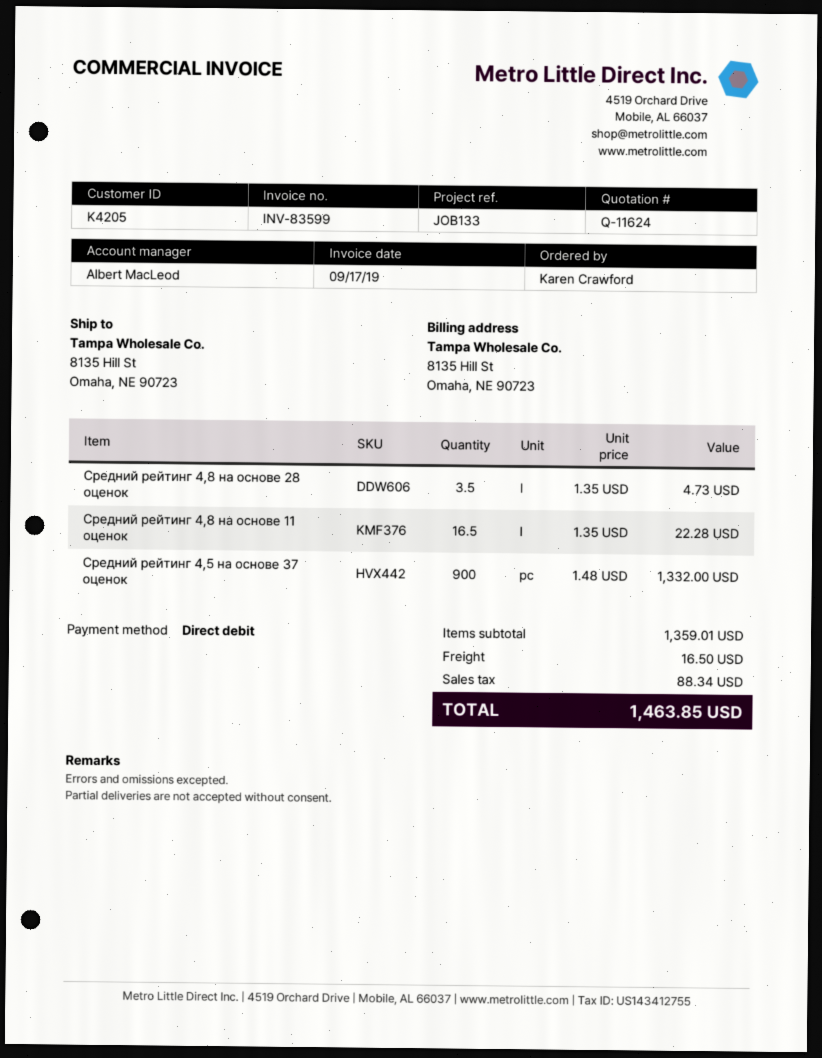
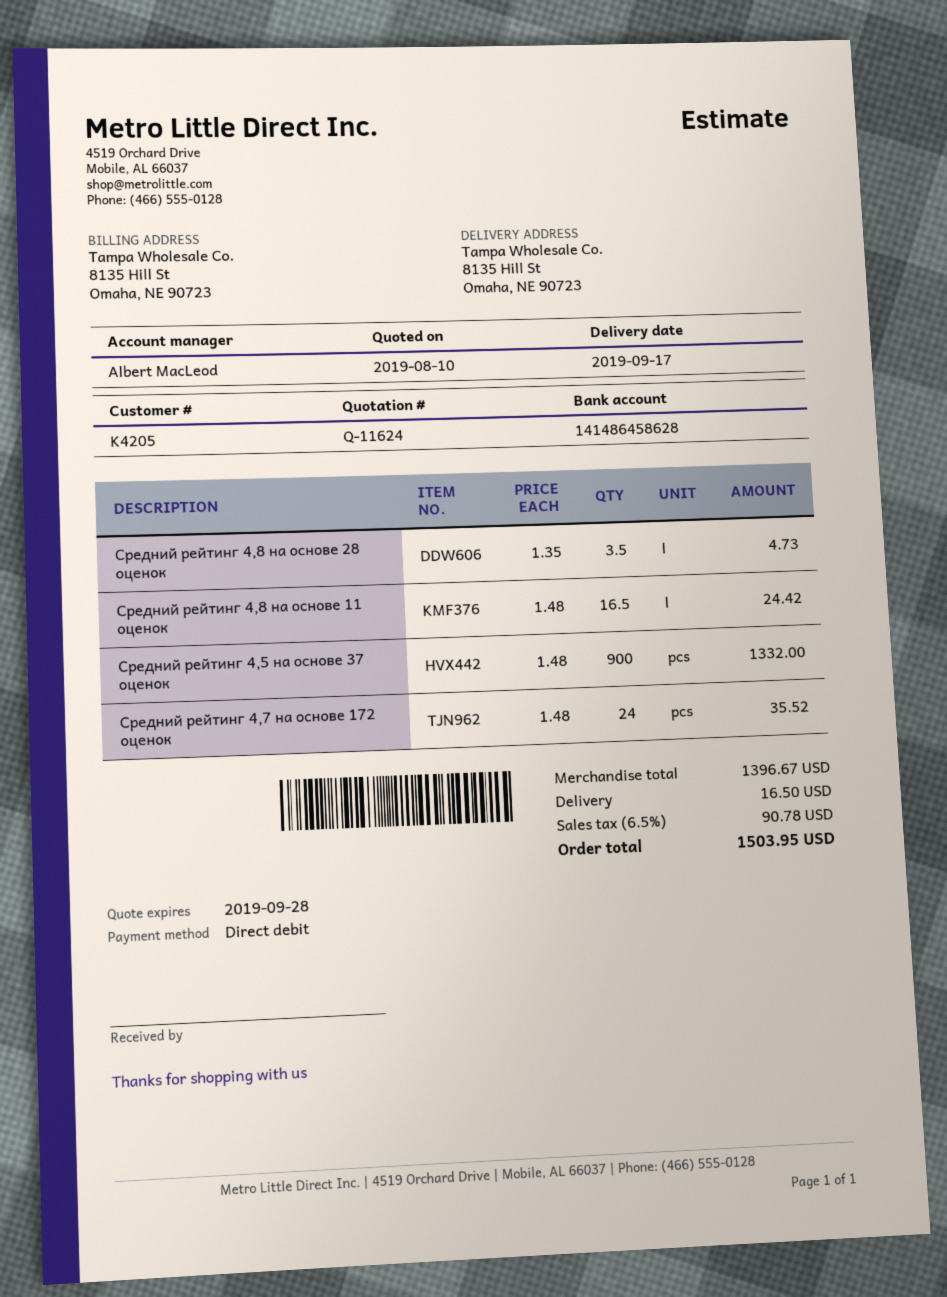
Средний рейтинг 4,8 на основе 11 оценок: 16.5 x 1.35 = 22.28 -> 16.5 x 1.48 = 24.42
Средний рейтинг 4,7 на основе 172 оценок: none -> 24 x 1.48 = 35.52
subtotal: 1359.01 -> 1396.67
tax: 88.34 -> 90.78
total: 1463.85 -> 1503.95

